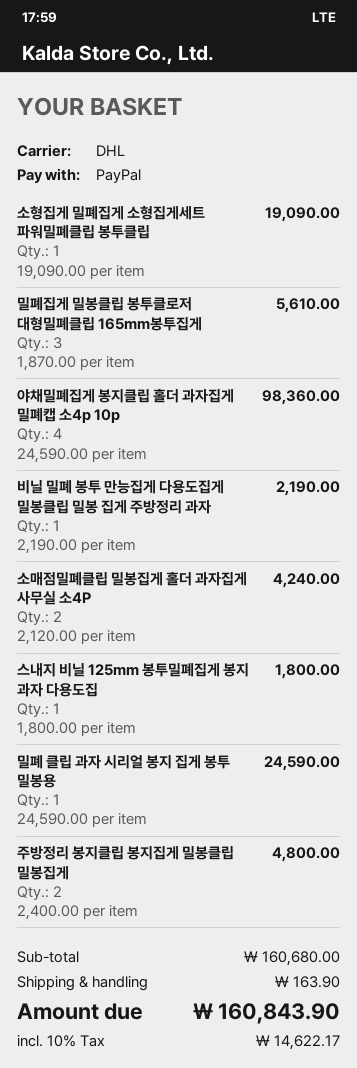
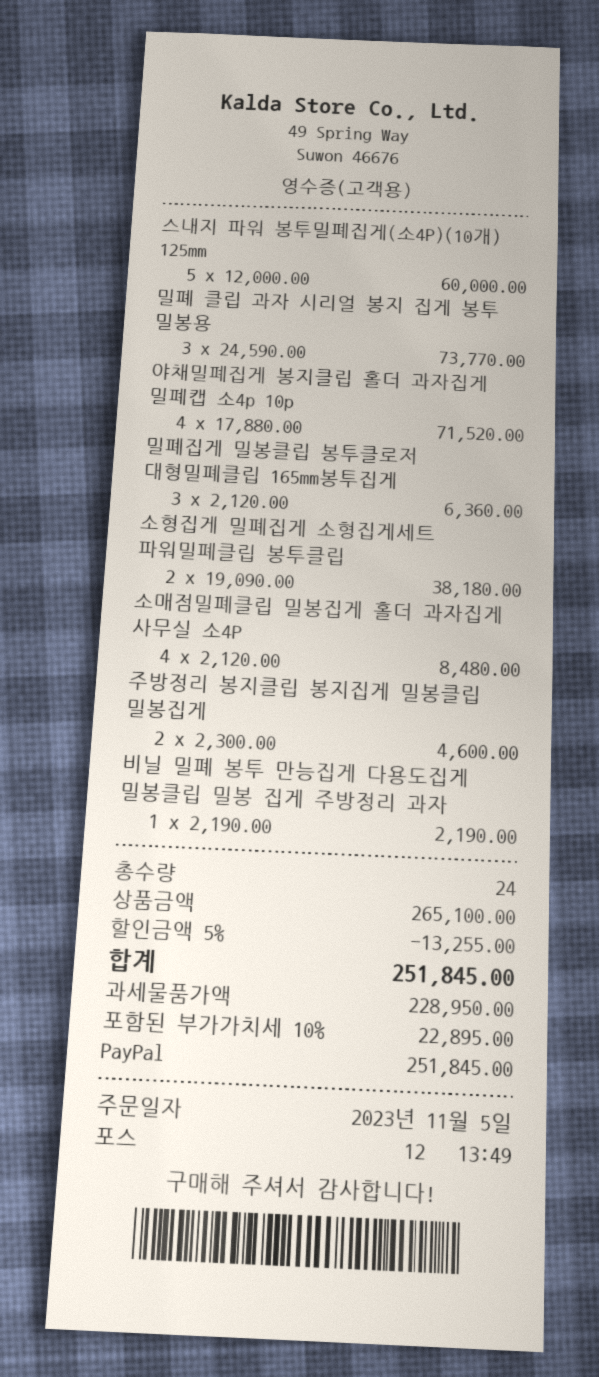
소형집게 밀폐집게 소형집게세트 파워밀폐클립 봉투클립: 1 x 19090.00 = 19090.00 -> 2 x 19090.00 = 38180.00
밀폐집게 밀봉클립 봉투클로저 대형밀폐클립 165mm봉투집게: 3 x 1870.00 = 5610.00 -> 3 x 2120.00 = 6360.00
야채밀폐집게 봉지클립 홀더 과자집게 밀폐캡 소4p 10p: 4 x 24590.00 = 98360.00 -> 4 x 17880.00 = 71520.00
소매점밀폐클립 밀봉집게 홀더 과자집게 사무실 소4P: 2 x 2120.00 = 4240.00 -> 4 x 2120.00 = 8480.00
스내지 비닐 125mm 봉투밀폐집게 봉지 과자 다용도집: 1 x 1800.00 = 1800.00 -> none
밀폐 클립 과자 시리얼 봉지 집게 봉투 밀봉용: 1 x 24590.00 = 24590.00 -> 3 x 24590.00 = 73770.00
주방정리 봉지클립 봉지집게 밀봉클립 밀봉집게: 2 x 2400.00 = 4800.00 -> 2 x 2300.00 = 4600.00
스내지 파워 봉투밀폐집게(소4P)(10개) 125mm: none -> 5 x 12000.00 = 60000.00
subtotal: 160680.00 -> 265100.00
discount: none -> 5% = 13255.00
shipping: 163.90 -> none
tax: 10% = 14622.17 -> 10% = 22895.00
total: 160843.90 -> 251845.00

